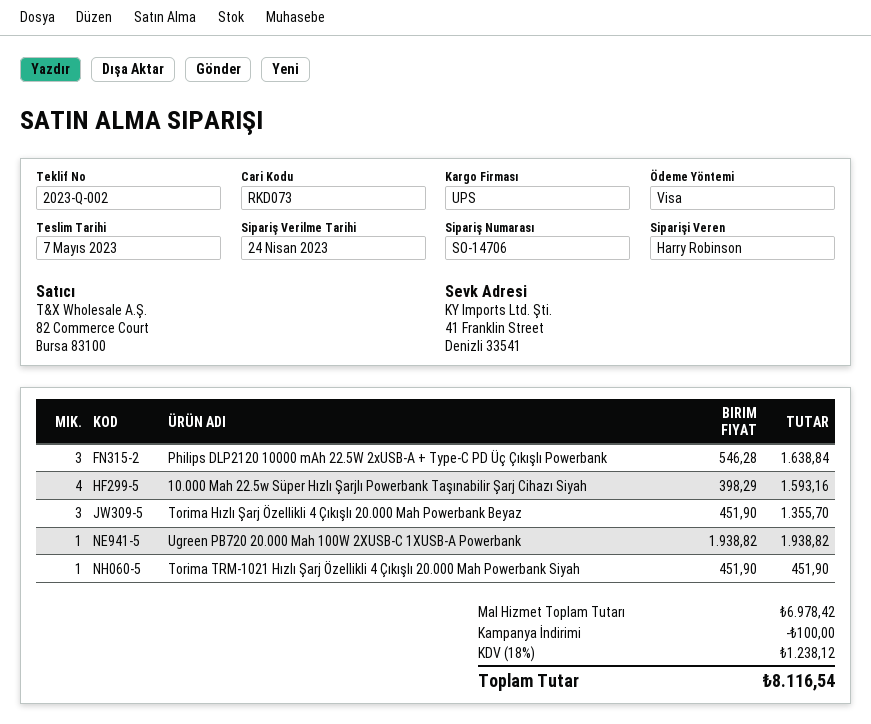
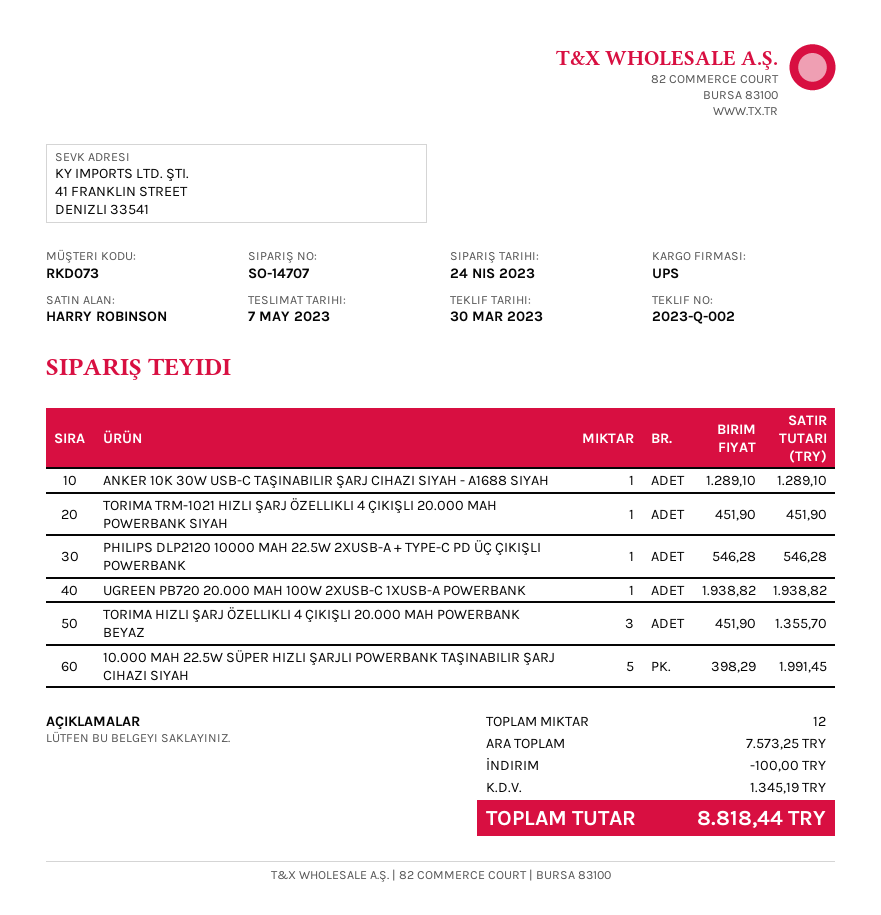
order number: SO-14706 -> SO-14707
Philips DLP2120 10000 mAh 22.5W 2xUSB-A + Type-C PD Üç Çıkışlı Powerbank: 3 x 546.28 = 1638.84 -> 1 x 546.28 = 546.28
10.000 Mah 22.5w Süper Hızlı Şarjlı Powerbank Taşınabilir Şarj Cihazı Siyah: 4 x 398.29 = 1593.16 -> 5 x 398.29 = 1991.45
ANKER 10K 30W USB-C TAŞINABILIR ŞARJ CIHAZI SIYAH - A1688 SIYAH: none -> 1 x 1289.10 = 1289.10
subtotal: 6978.42 -> 7573.25
tax: 1238.12 -> 1345.19
total: 8116.54 -> 8818.44

